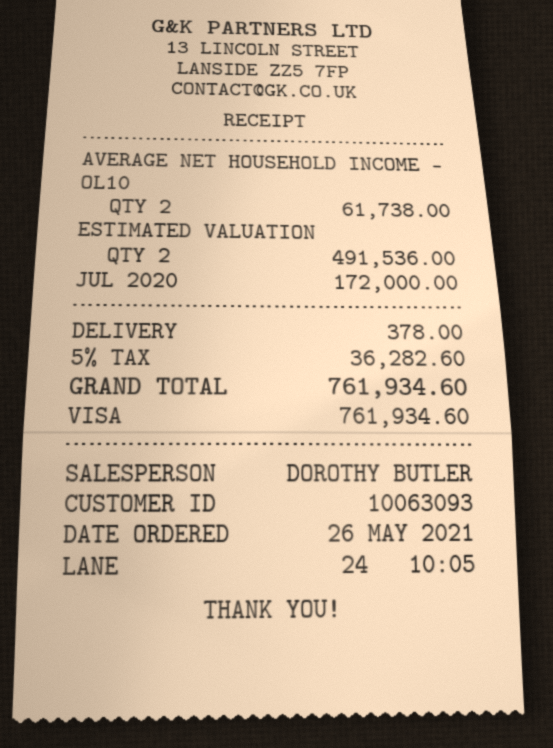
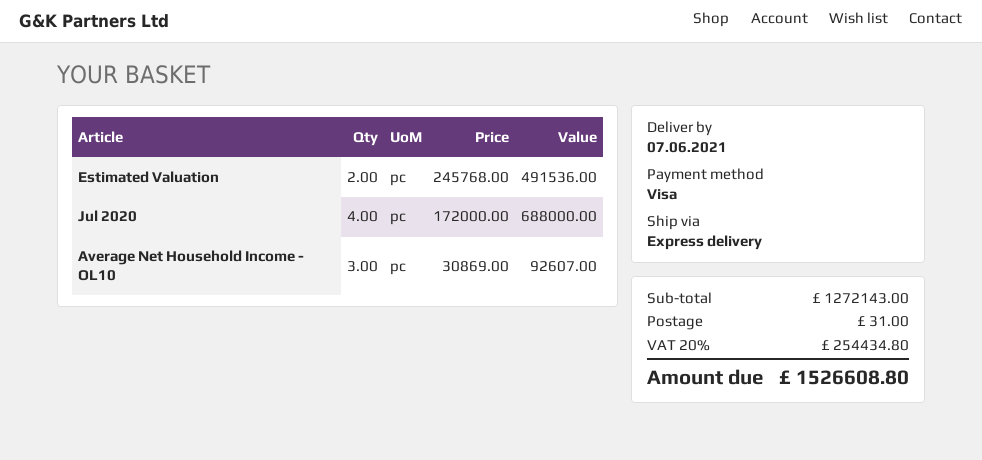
AVERAGE NET HOUSEHOLD INCOME - OL10: 2 for 61738.00 -> 3 for 92607.00
JUL 2020: 1 for 172000.00 -> 4 for 688000.00
shipping: 378.00 -> 31.00
tax: 5% = 36282.60 -> 20% = 254434.80
total: 761934.60 -> 1526608.80

